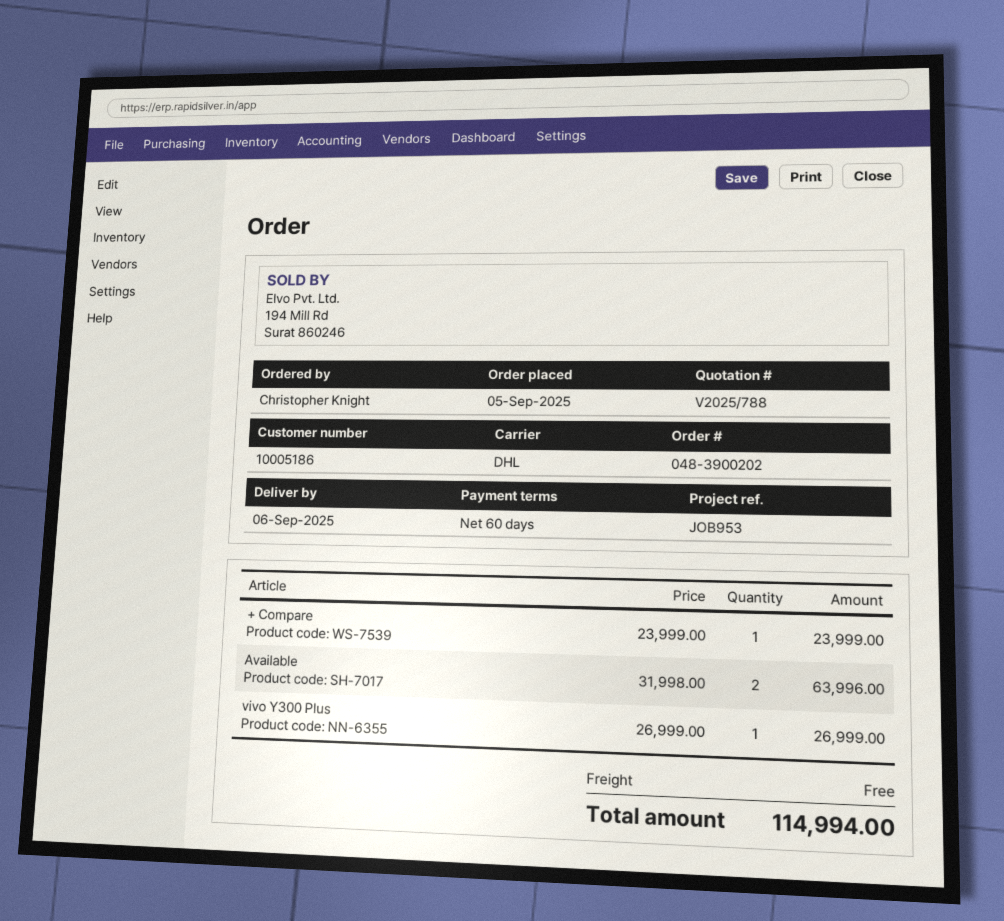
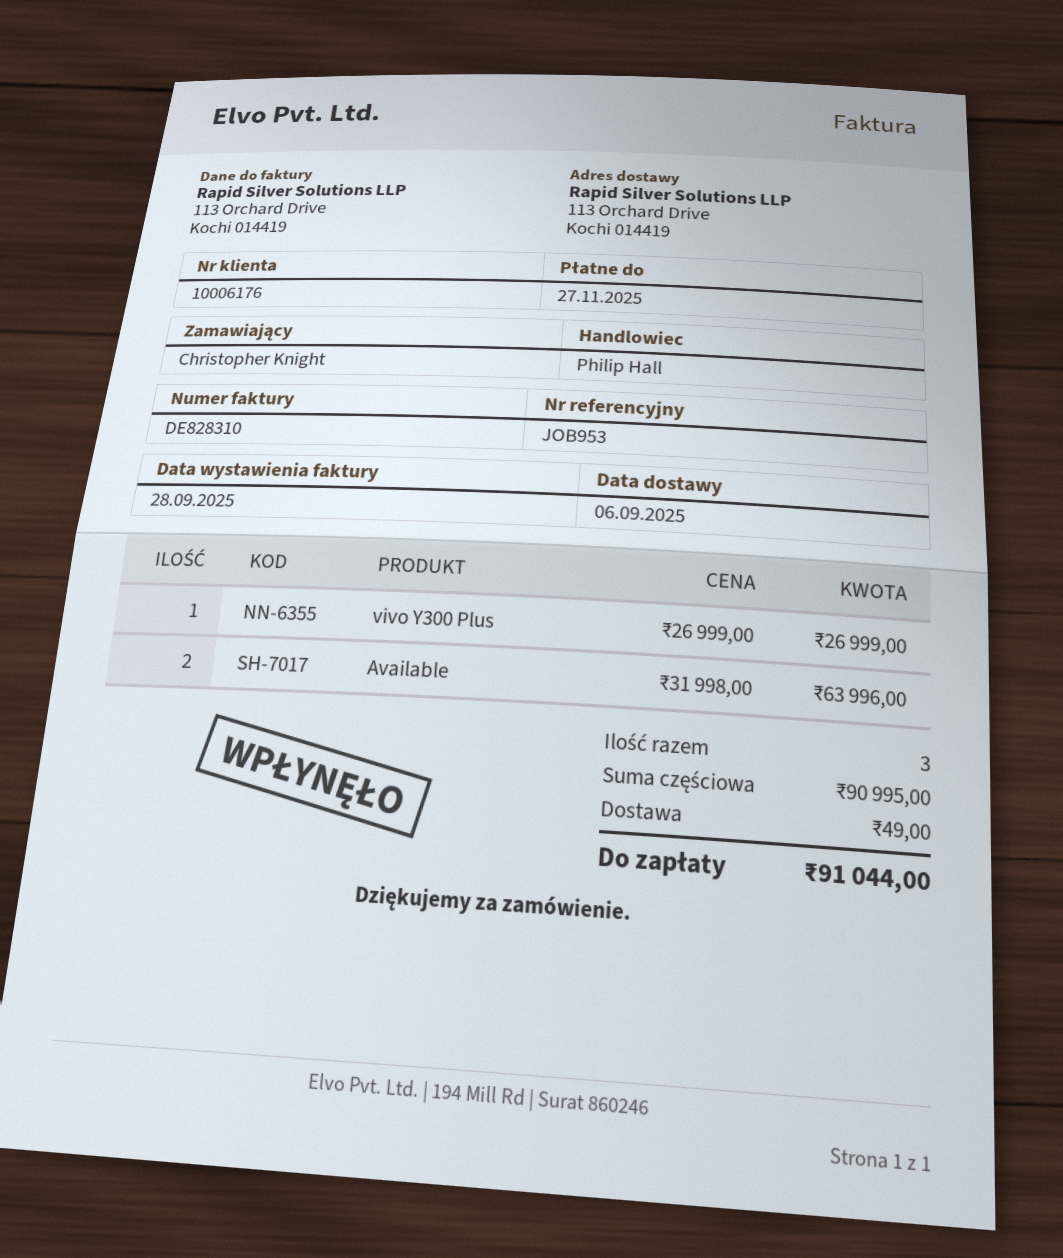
customer number: 10005186 -> 10006176
+ Compare: 1 x 23999.00 = 23999.00 -> none
shipping: 0.00 -> 49.00
total: 114994.00 -> 91044.00

